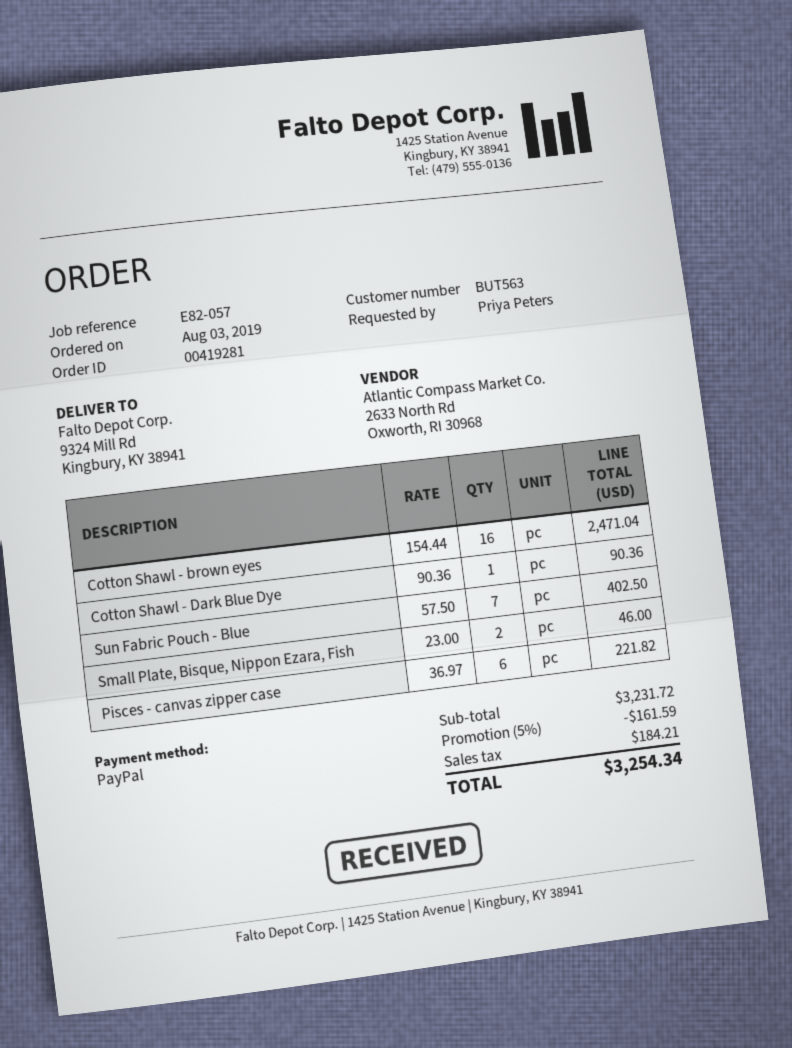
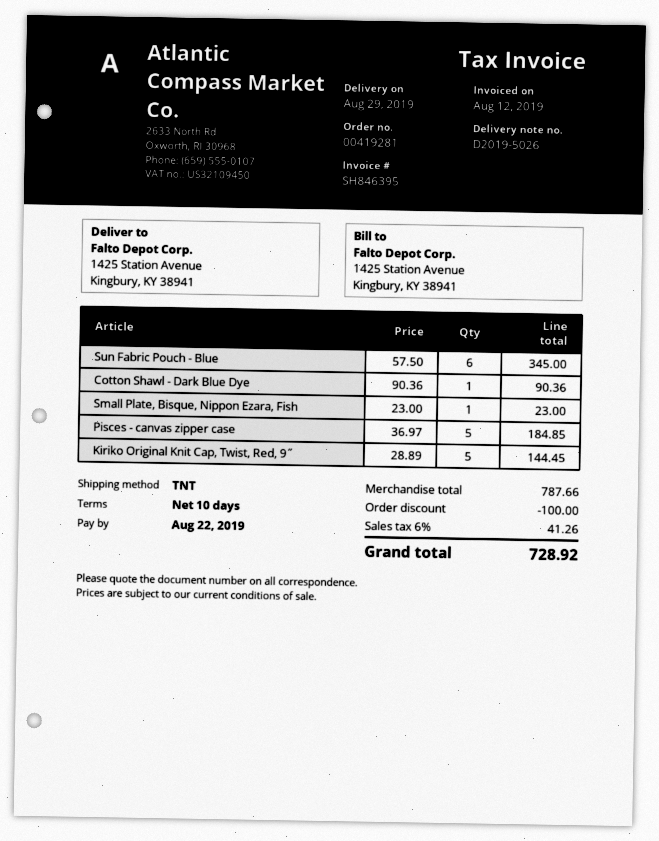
ship to: 9324 Mill Rd, Kingbury, KY 38941 -> 1425 Station Avenue, Kingbury, KY 38941
Cotton Shawl - brown eyes: 16 x 154.44 = 2471.04 -> none
Sun Fabric Pouch - Blue: 7 x 57.50 = 402.50 -> 6 x 57.50 = 345.00
Small Plate, Bisque, Nippon Ezara, Fish: 2 x 23.00 = 46.00 -> 1 x 23.00 = 23.00
Pisces - canvas zipper case: 6 x 36.97 = 221.82 -> 5 x 36.97 = 184.85
Kiriko Original Knit Cap, Twist, Red, 9˝: none -> 5 x 28.89 = 144.45
subtotal: 3231.72 -> 787.66
discount: 161.59 -> 100.00
tax: 184.21 -> 41.26
total: 3254.34 -> 728.92

